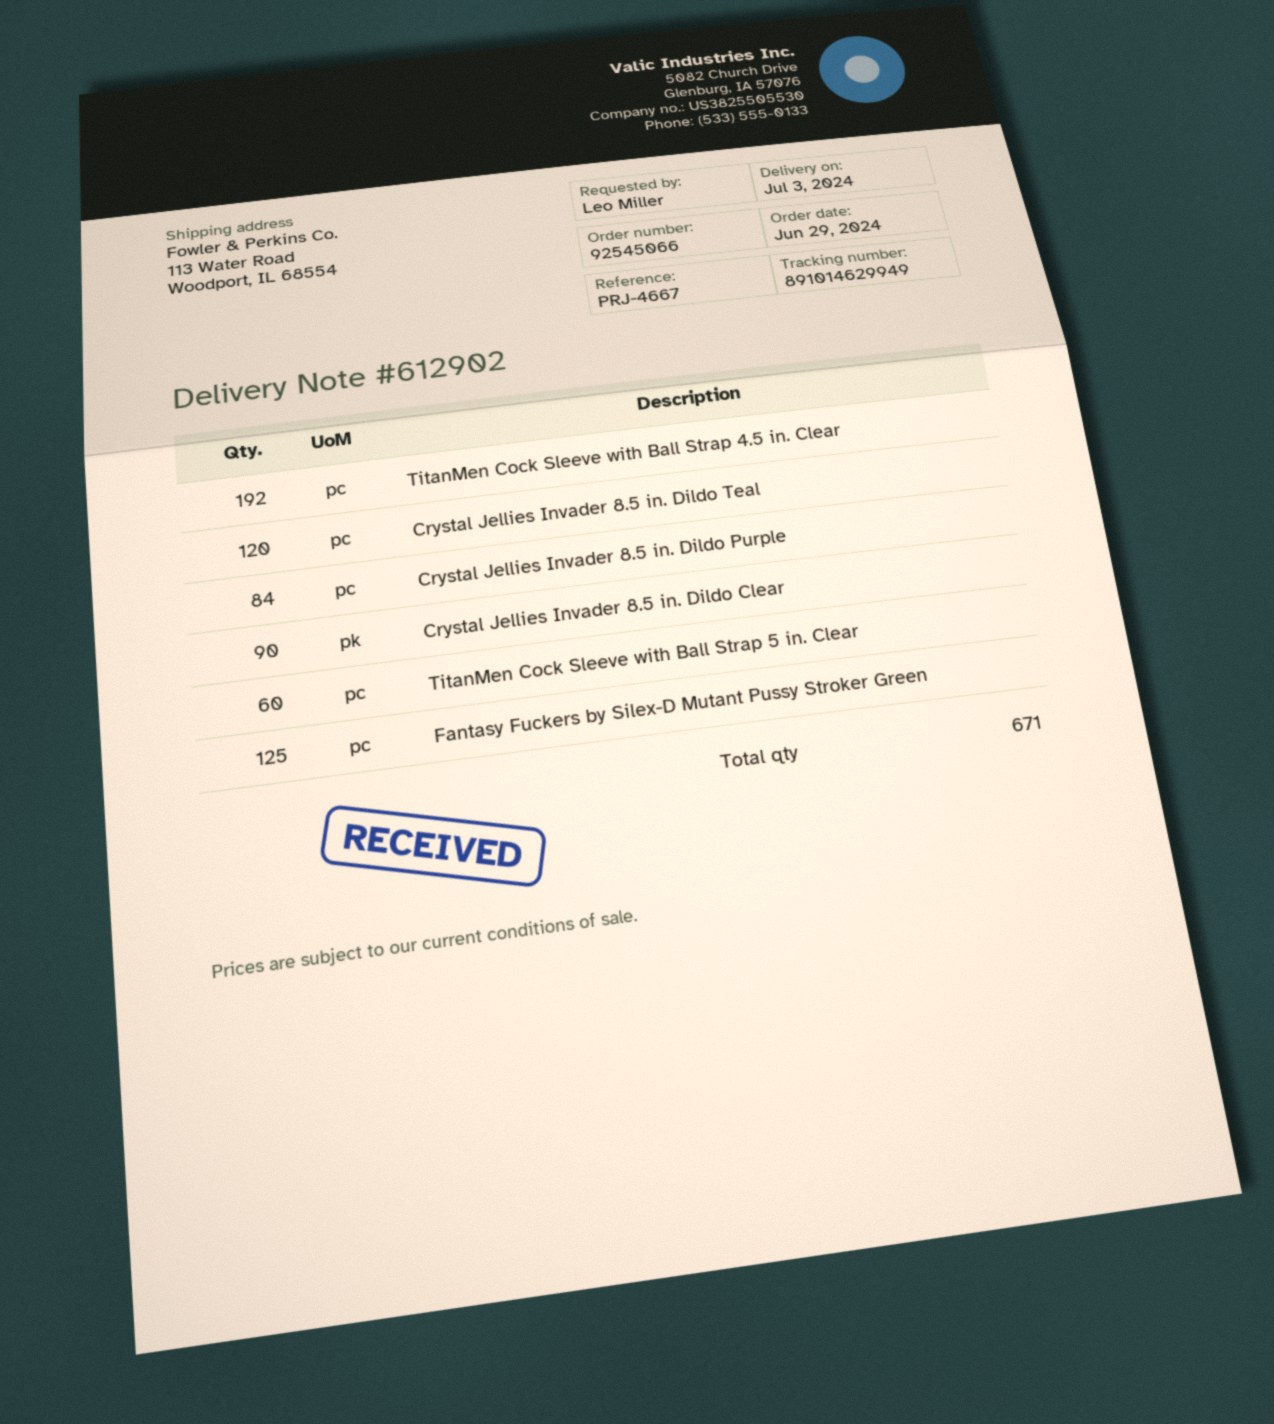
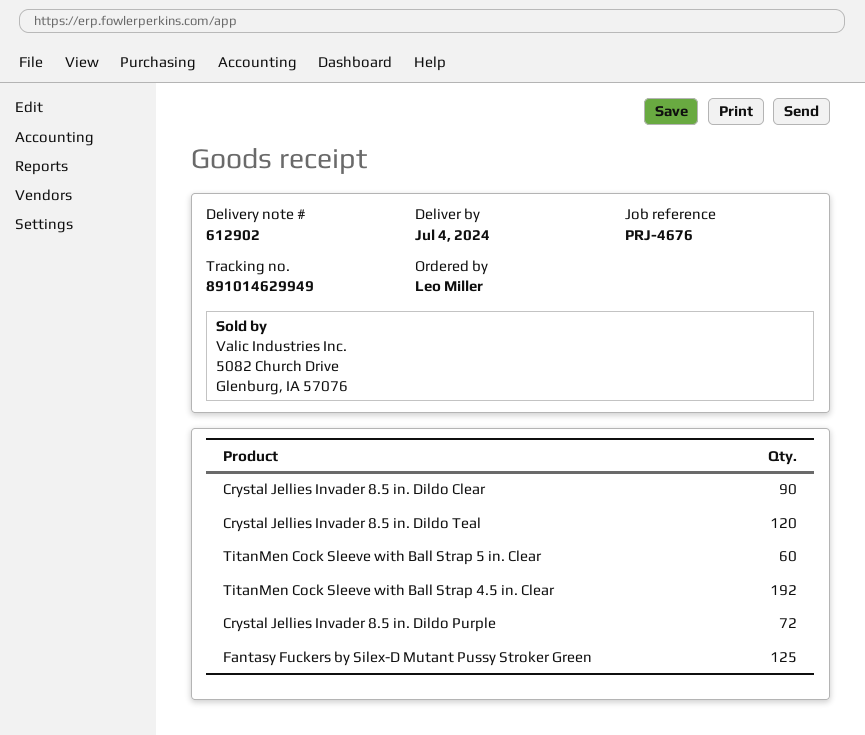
delivery date: 2024-07-03 -> 2024-07-04
reference: PRJ-4667 -> PRJ-4676
Crystal Jellies Invader 8.5 in. Dildo Purple: 84 -> 72

